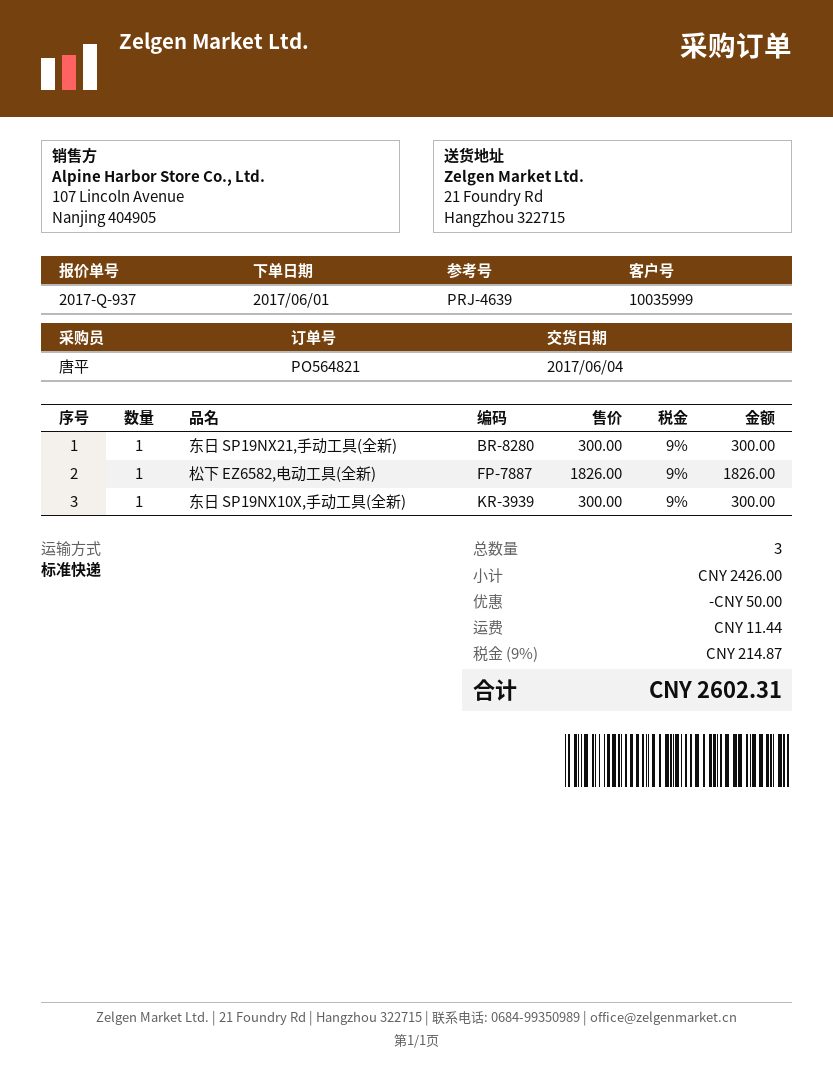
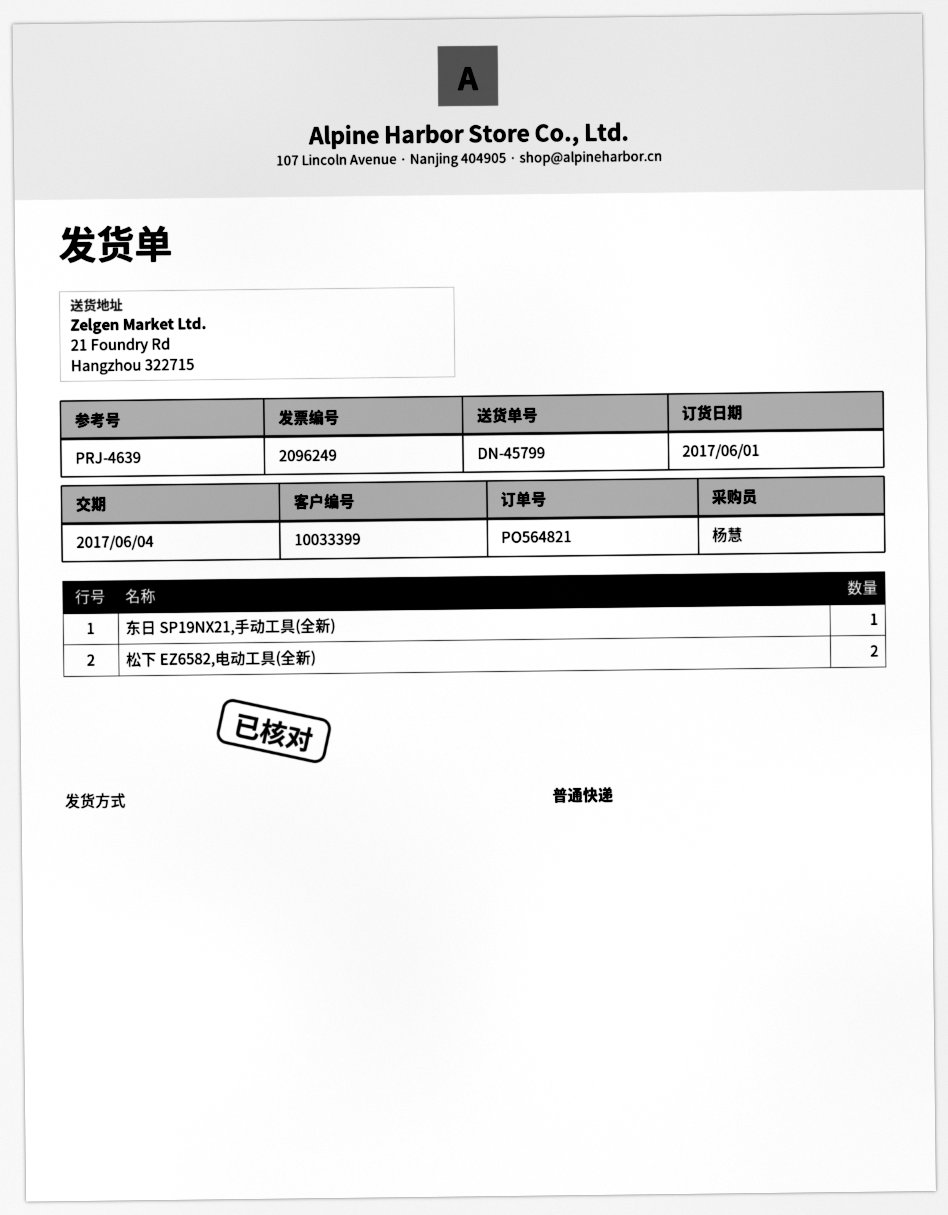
customer number: 10035999 -> 10033399
ordered by: 唐平 -> 杨慧
松下 EZ6582,电动工具(全新): 1 -> 2
东日 SP19NX10X,手动工具(全新): 1 -> none

